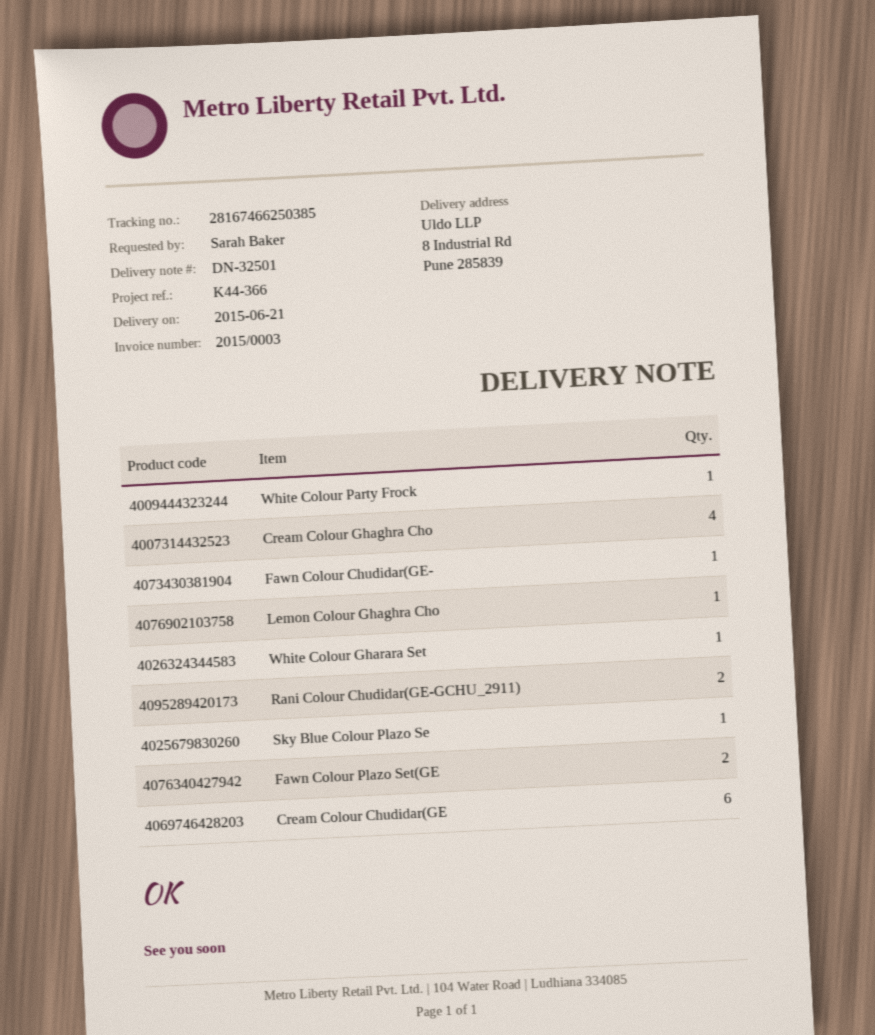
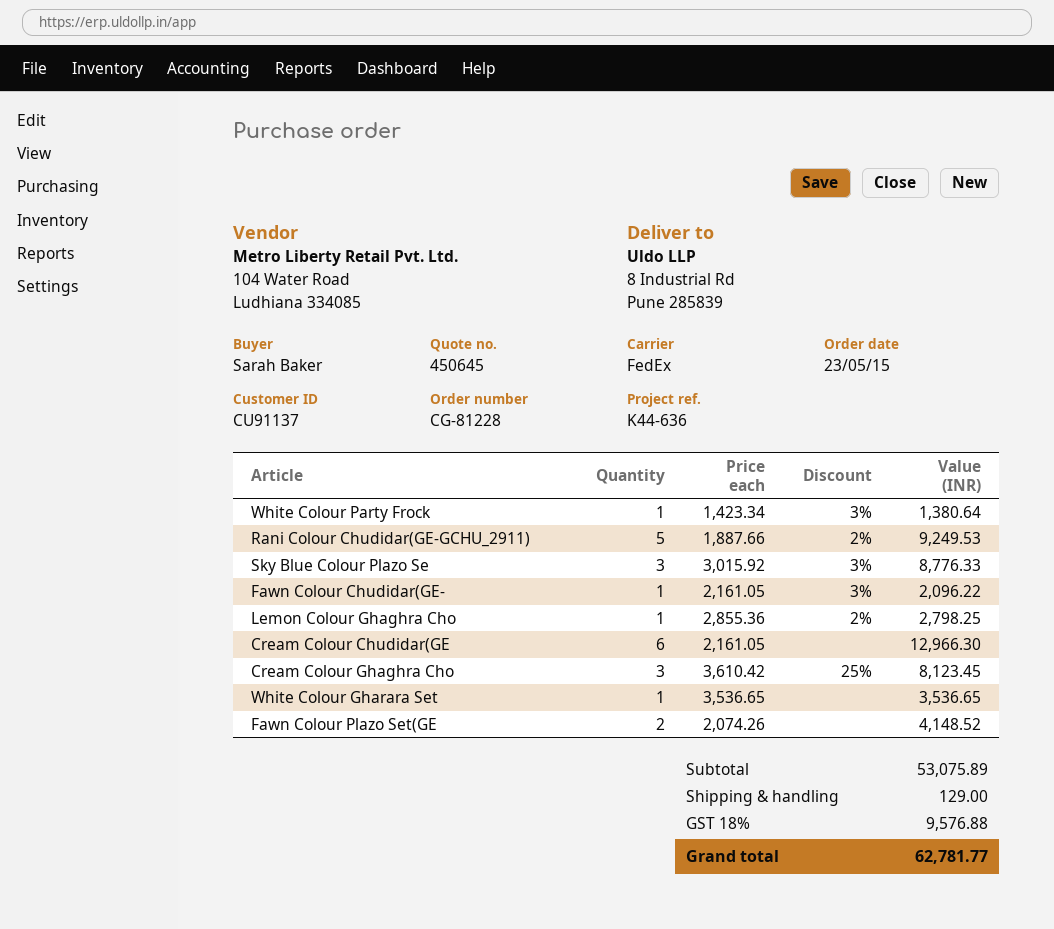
reference: K44-366 -> K44-636
Cream Colour Ghaghra Cho: 4 -> 3
Rani Colour Chudidar(GE-GCHU_2911): 2 -> 5
Sky Blue Colour Plazo Se: 1 -> 3

